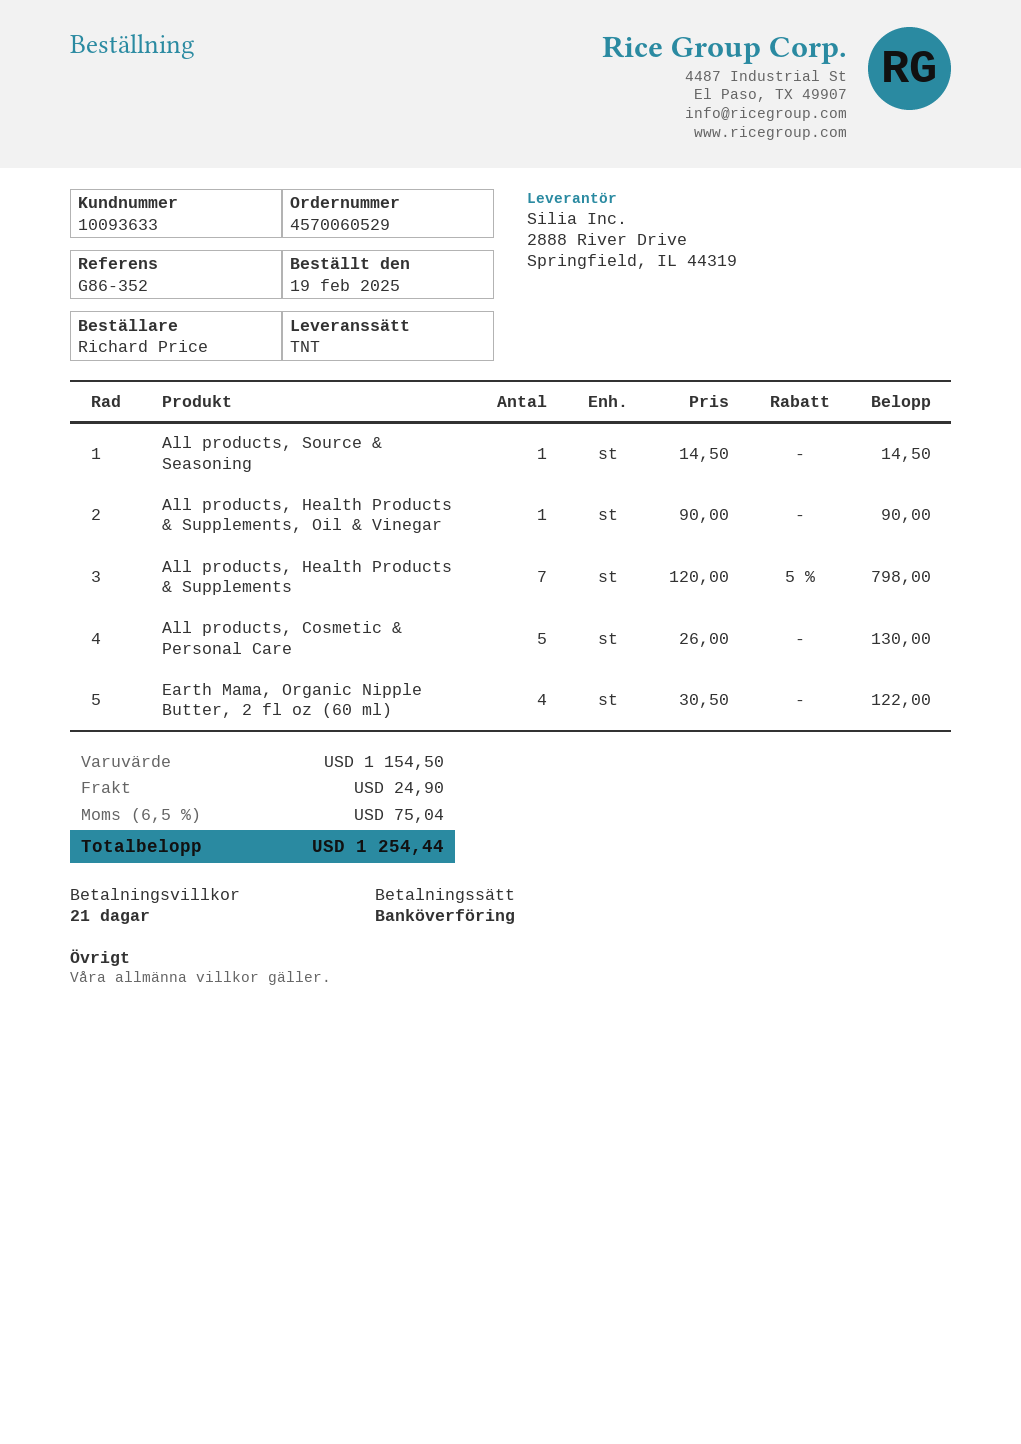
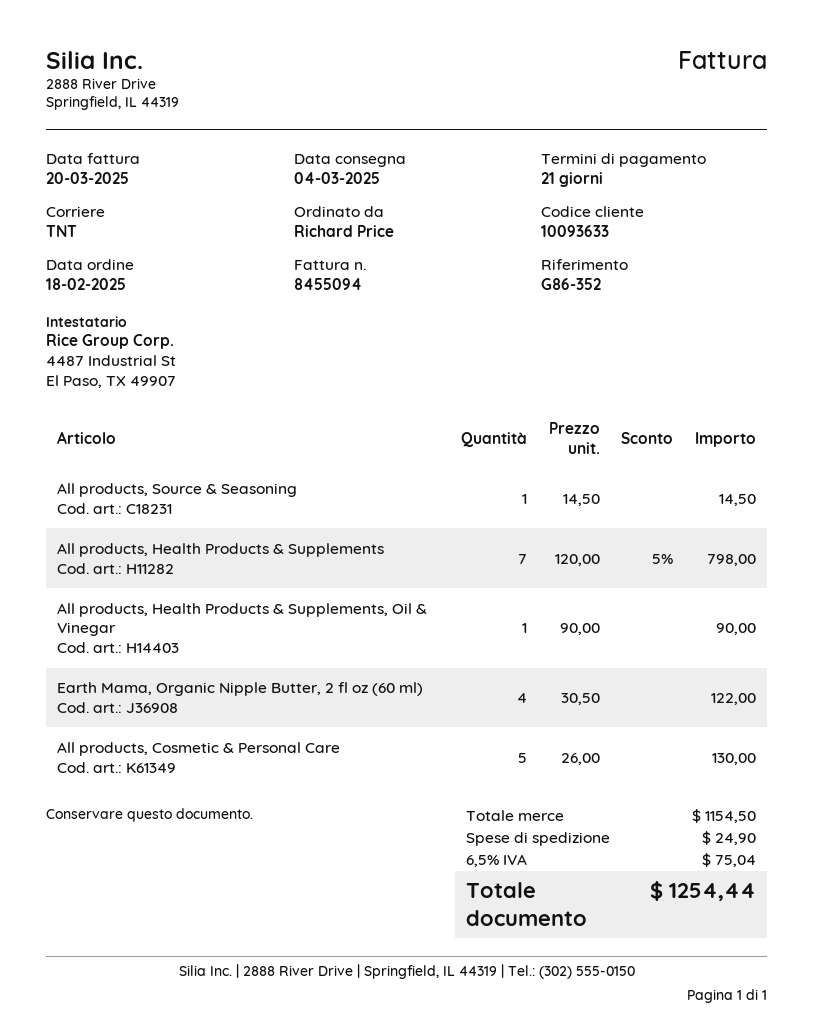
order date: 2025-02-19 -> 2025-02-18

